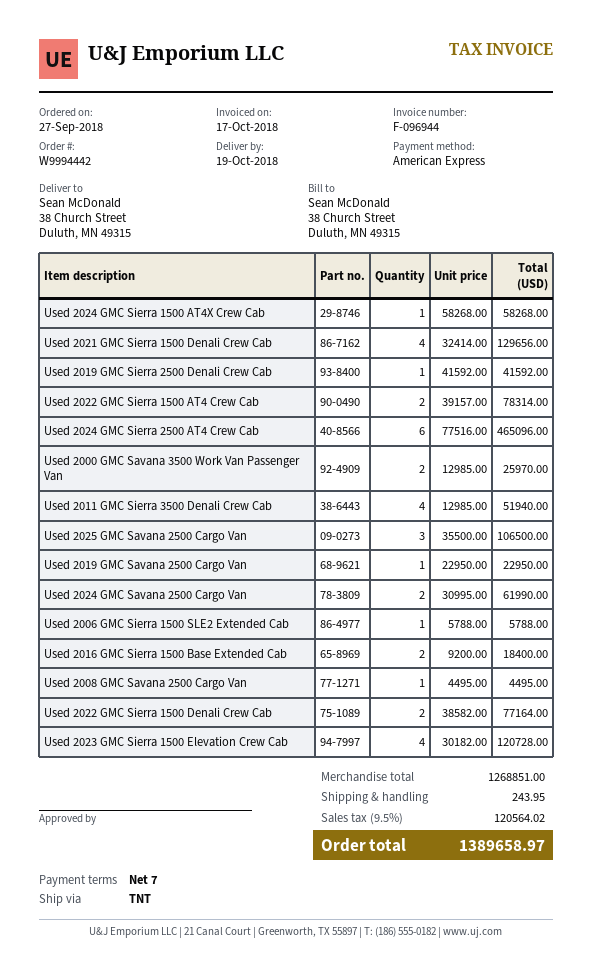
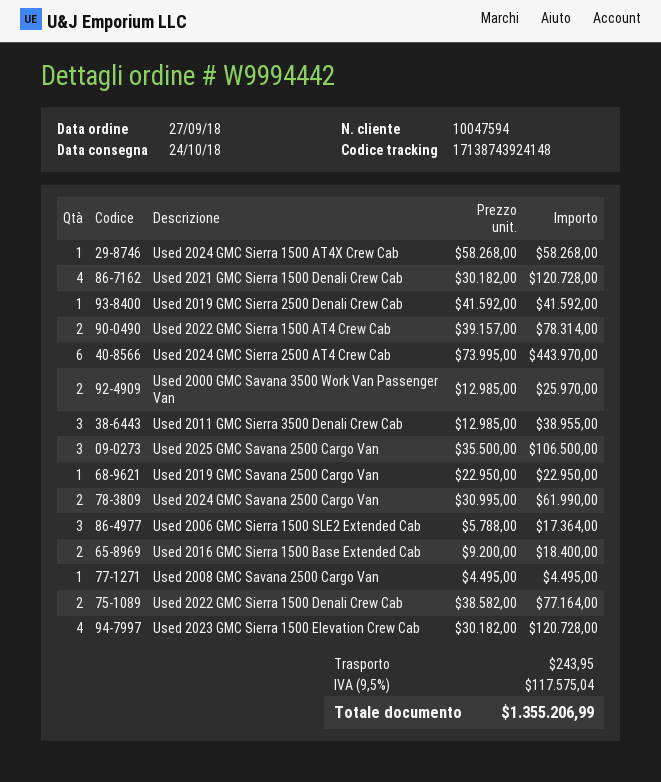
delivery date: 2018-10-19 -> 2018-10-24
Used 2021 GMC Sierra 1500 Denali Crew Cab: 4 x 32414.00 = 129656.00 -> 4 x 30182.00 = 120728.00
Used 2024 GMC Sierra 2500 AT4 Crew Cab: 6 x 77516.00 = 465096.00 -> 6 x 73995.00 = 443970.00
Used 2011 GMC Sierra 3500 Denali Crew Cab: 4 x 12985.00 = 51940.00 -> 3 x 12985.00 = 38955.00
Used 2006 GMC Sierra 1500 SLE2 Extended Cab: 1 x 5788.00 = 5788.00 -> 3 x 5788.00 = 17364.00
tax: 9.5% = 120564.02 -> 9.5% = 117575.04
total: 1389658.97 -> 1355206.99

